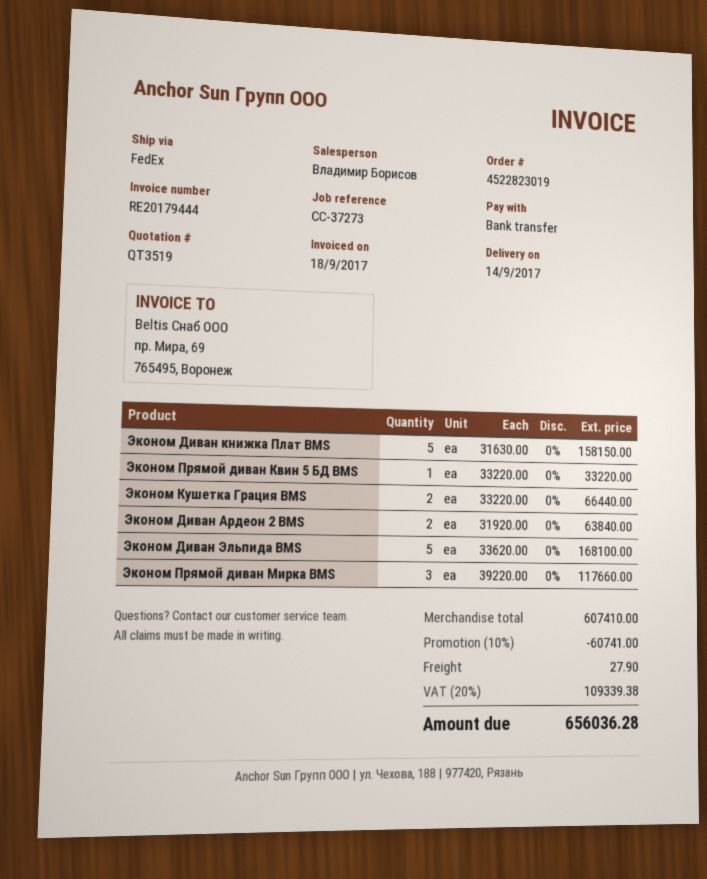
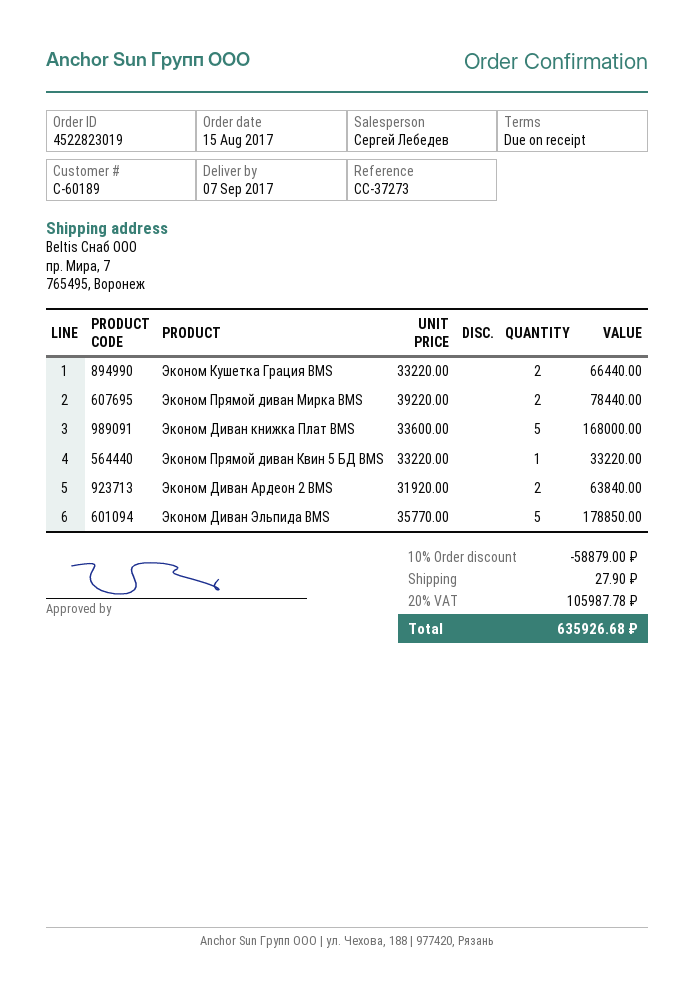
delivery date: 2017-09-14 -> 2017-09-07
sales rep: Владимир Борисов -> Сергей Лебедев
Эконом Диван книжка Плат BMS: 5 x 31630.00 = 158150.00 -> 5 x 33600.00 = 168000.00
Эконом Диван Эльпида BMS: 5 x 33620.00 = 168100.00 -> 5 x 35770.00 = 178850.00
Эконом Прямой диван Мирка BMS: 3 x 39220.00 = 117660.00 -> 2 x 39220.00 = 78440.00
discount: 10% = 60741.00 -> 10% = 58879.00
tax: 20% = 109339.38 -> 20% = 105987.78
total: 656036.28 -> 635926.68

